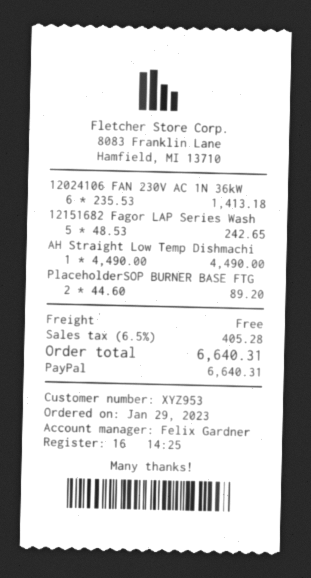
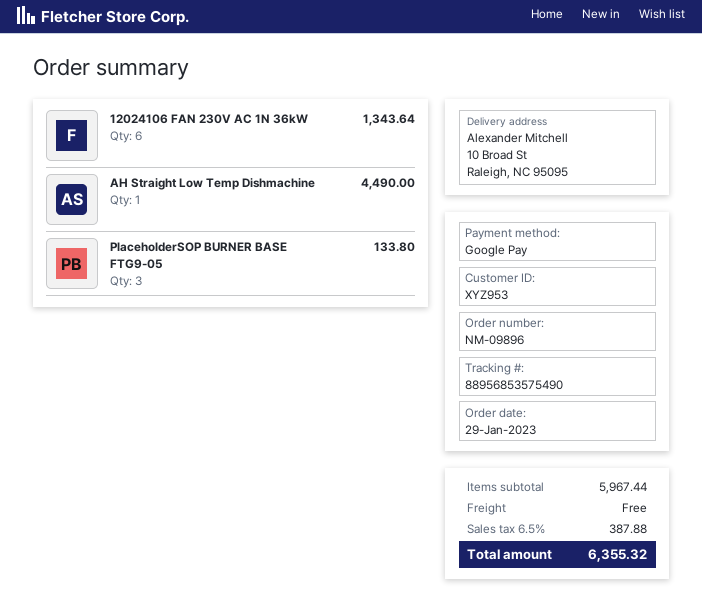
payment method: PayPal -> Google Pay
12024106 FAN 230V AC 1N 36kW: 6 for 1413.18 -> 6 for 1343.64
12151682 Fagor LAP Series Wash: 5 for 242.65 -> none
PlaceholderSOP BURNER BASE FTG: 2 for 89.20 -> 3 for 133.80
tax: 6.5% = 405.28 -> 6.5% = 387.88
total: 6640.31 -> 6355.32

